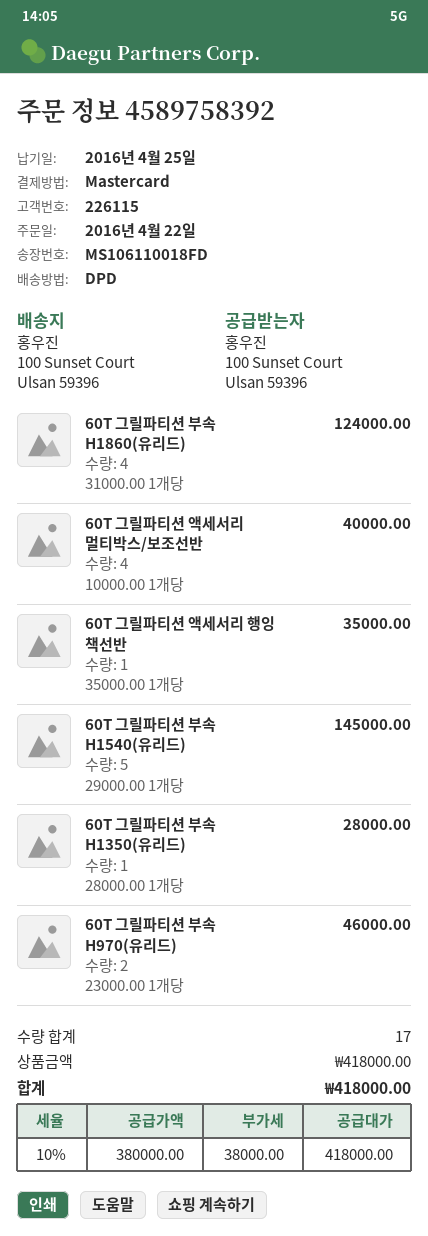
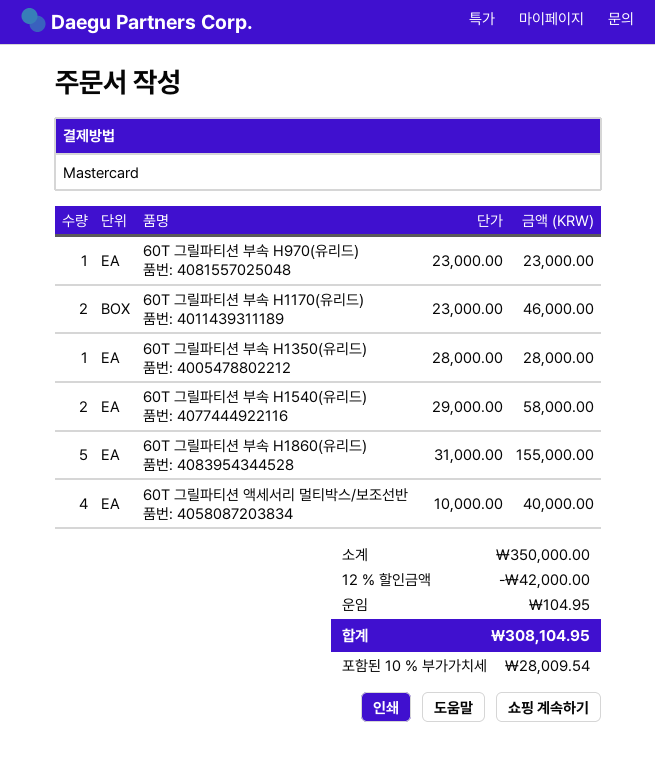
60T 그릴파티션 부속 H1860(유리드): 4 x 31000.00 = 124000.00 -> 5 x 31000.00 = 155000.00
60T 그릴파티션 액세서리 행잉 책선반: 1 x 35000.00 = 35000.00 -> none
60T 그릴파티션 부속 H1540(유리드): 5 x 29000.00 = 145000.00 -> 2 x 29000.00 = 58000.00
60T 그릴파티션 부속 H970(유리드): 2 x 23000.00 = 46000.00 -> 1 x 23000.00 = 23000.00
60T 그릴파티션 부속 H1170(유리드): none -> 2 x 23000.00 = 46000.00
subtotal: 418000.00 -> 350000.00
discount: none -> 12% = 42000.00
shipping: none -> 104.95
tax: 10% = 38000.00 -> 10% = 28009.54
total: 418000.00 -> 308104.95

